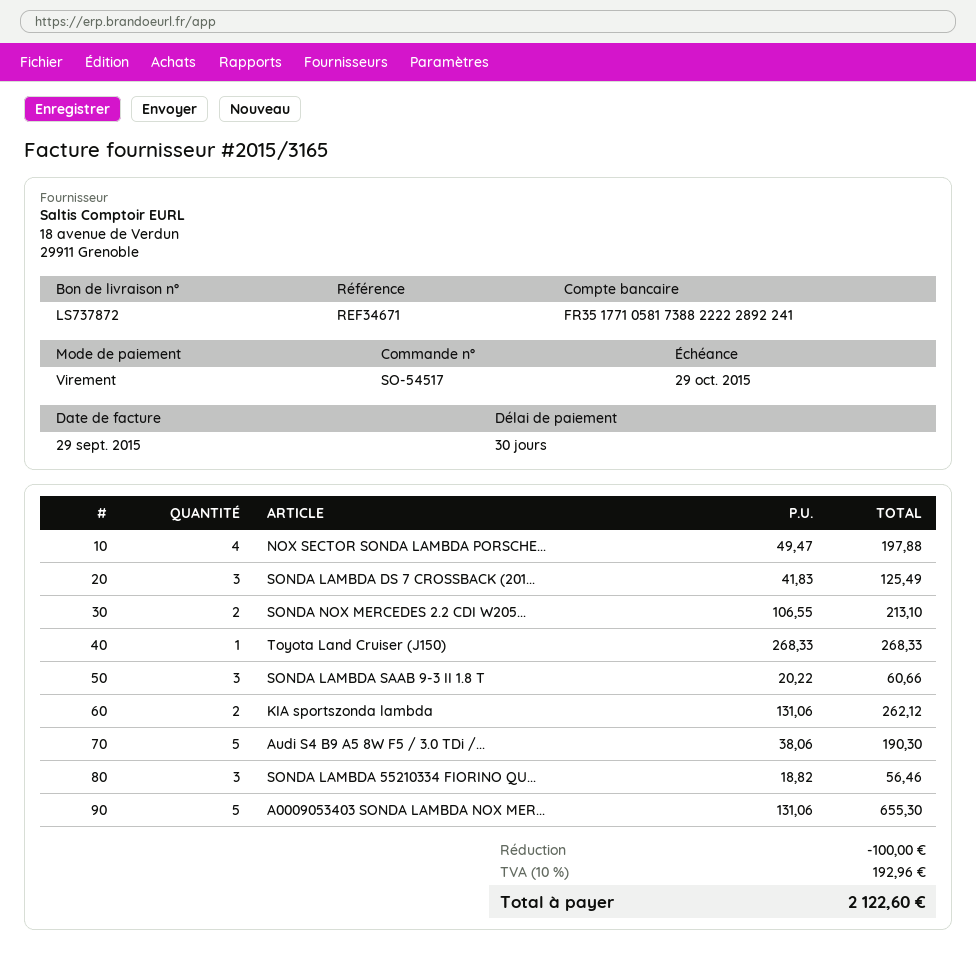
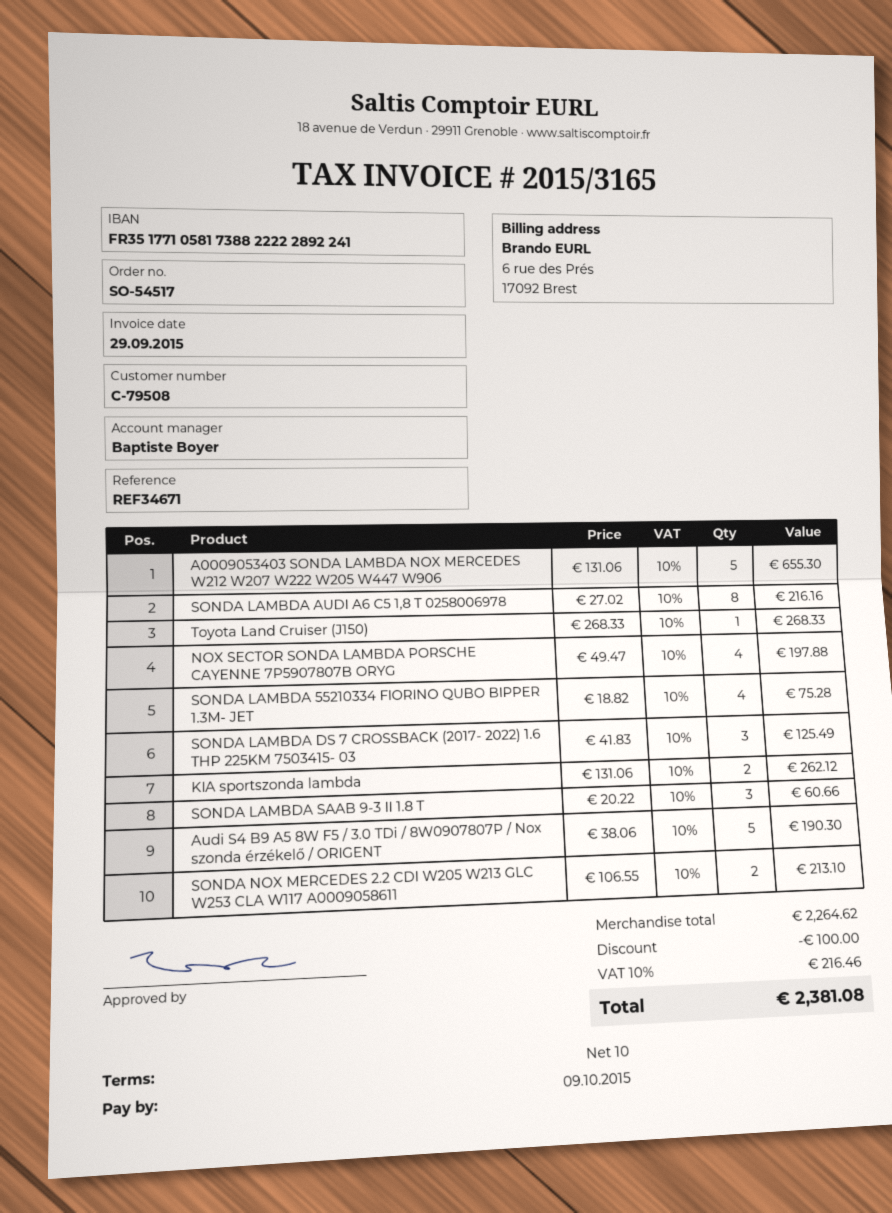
payment terms: 30 days -> 10 days
due date: 2015-10-29 -> 2015-10-09
SONDA LAMBDA 55210334 FIORINO QU...: 3 x 18.82 = 56.46 -> 4 x 18.82 = 75.28
SONDA LAMBDA AUDI A6 C5 1,8 T 0258006978: none -> 8 x 27.02 = 216.16
tax: 10% = 192.96 -> 10% = 216.46
total: 2122.60 -> 2381.08

